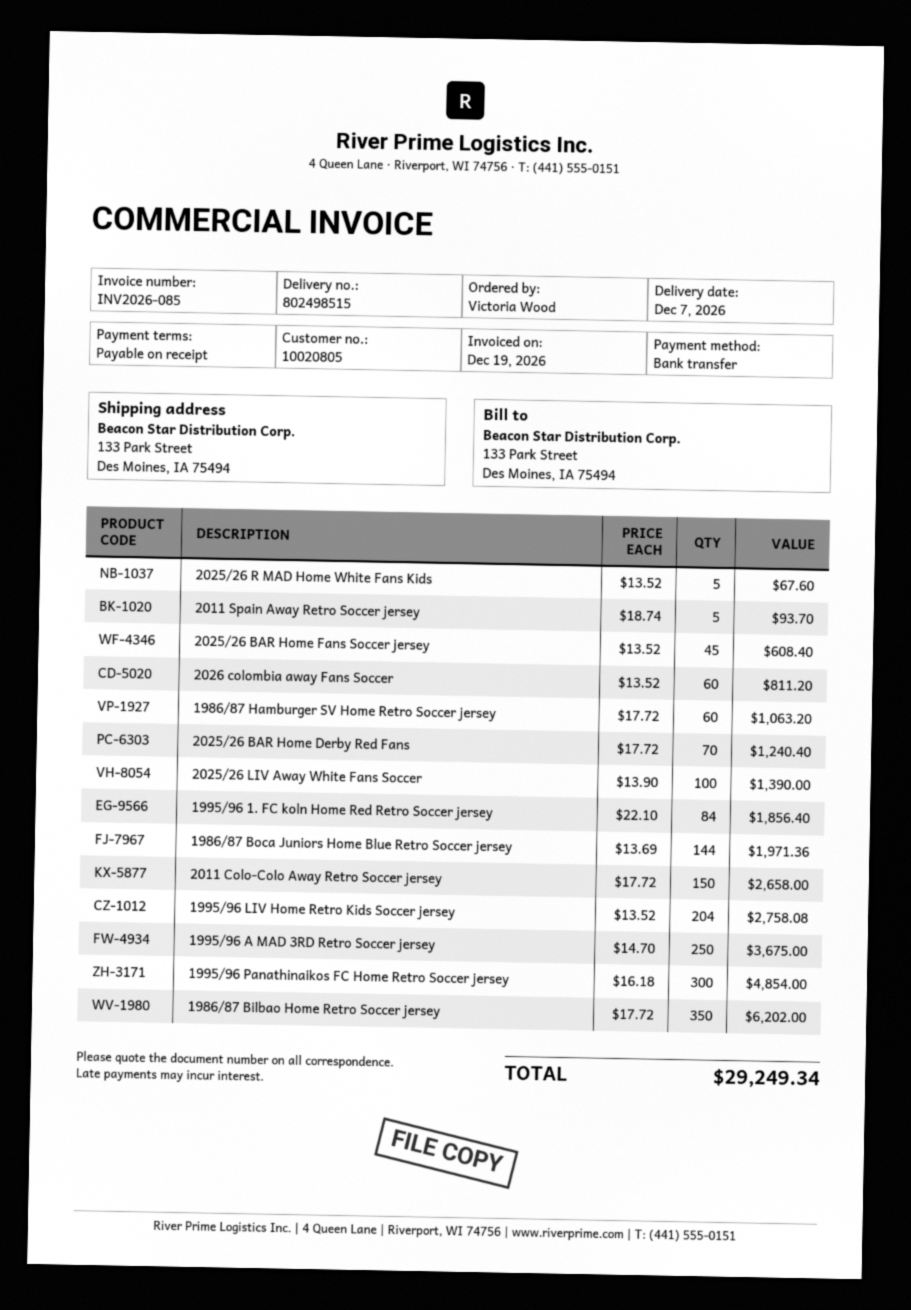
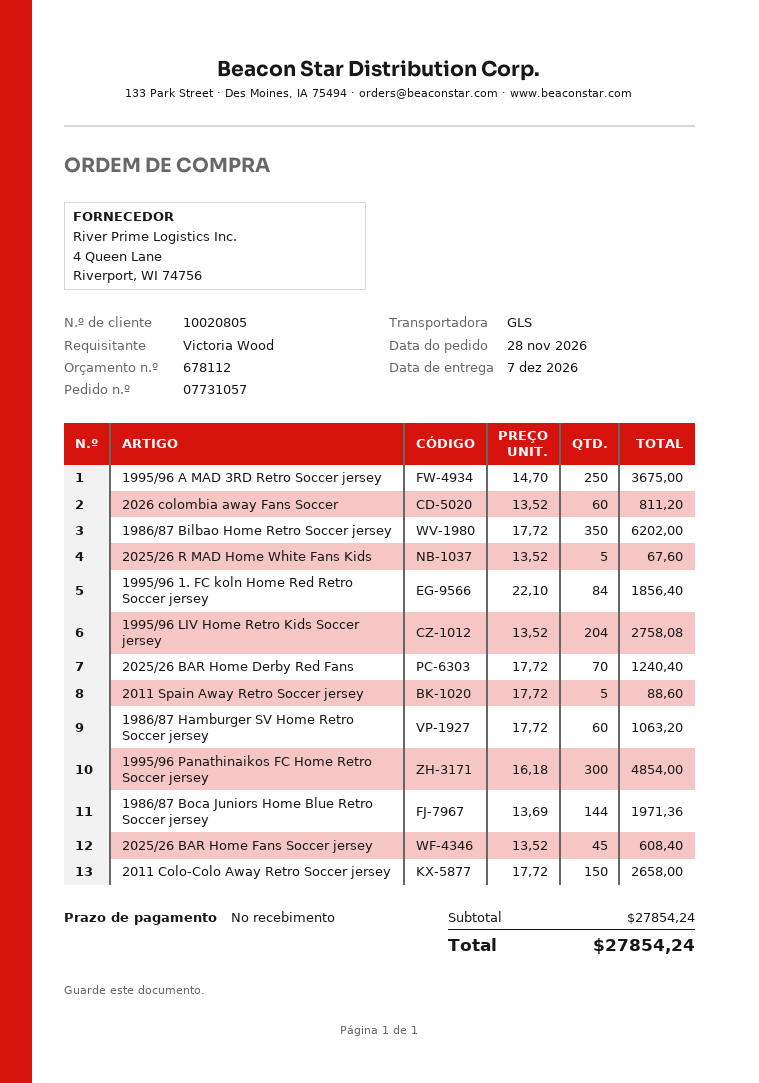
2011 Spain Away Retro Soccer jersey: 5 x 18.74 = 93.70 -> 5 x 17.72 = 88.60
2025/26 LIV Away White Fans Soccer: 100 x 13.90 = 1390.00 -> none
total: 29249.34 -> 27854.24

